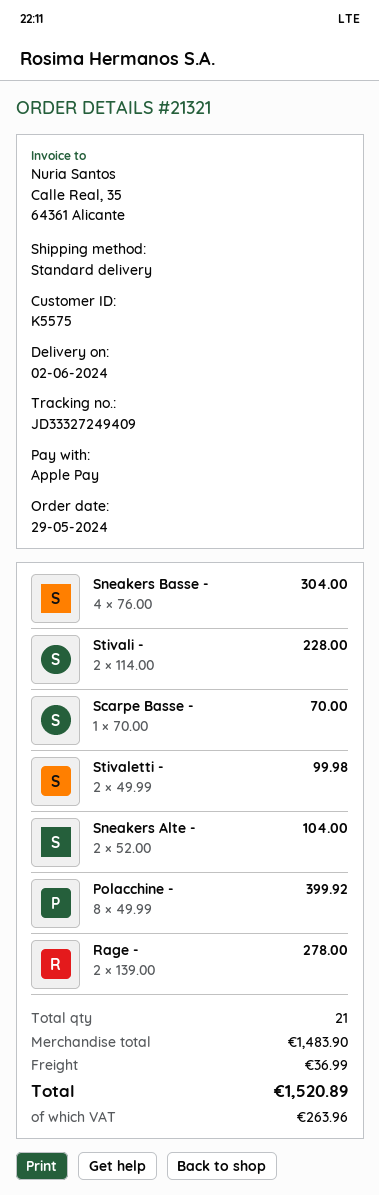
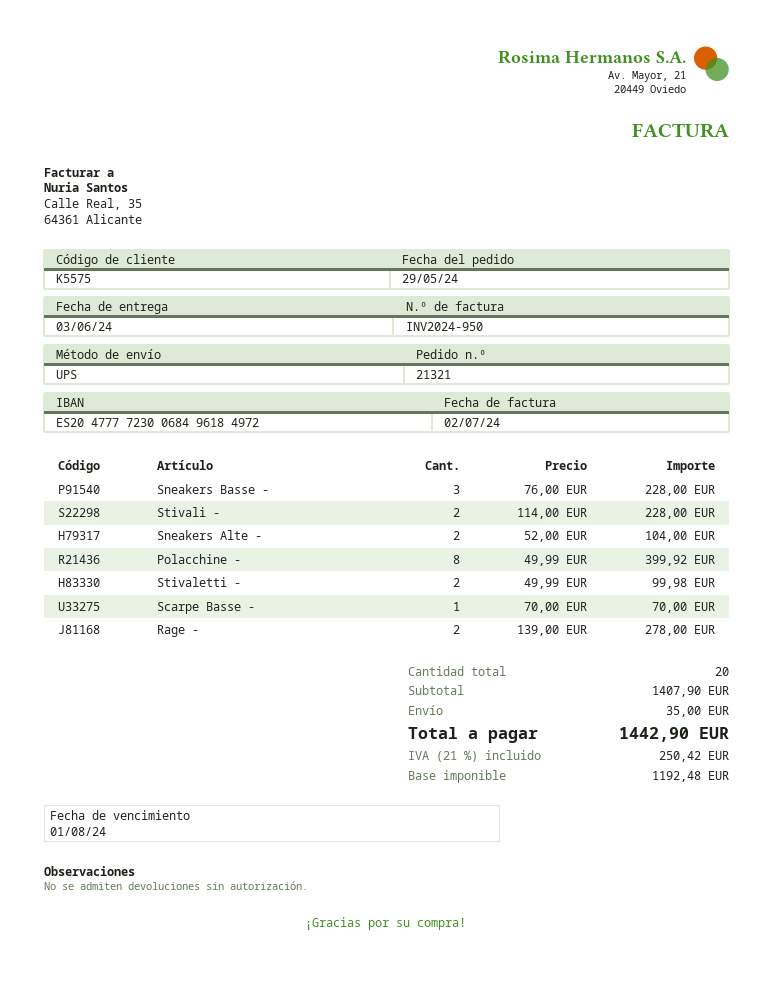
delivery date: 2024-06-02 -> 2024-06-03
shipping method: standard -> UPS
Sneakers Basse -: 4 x 76.00 = 304.00 -> 3 x 76.00 = 228.00
total quantity: 21 -> 20
subtotal: 1483.90 -> 1407.90
shipping: 36.99 -> 35.00
tax: 263.96 -> 250.42
total: 1520.89 -> 1442.90

